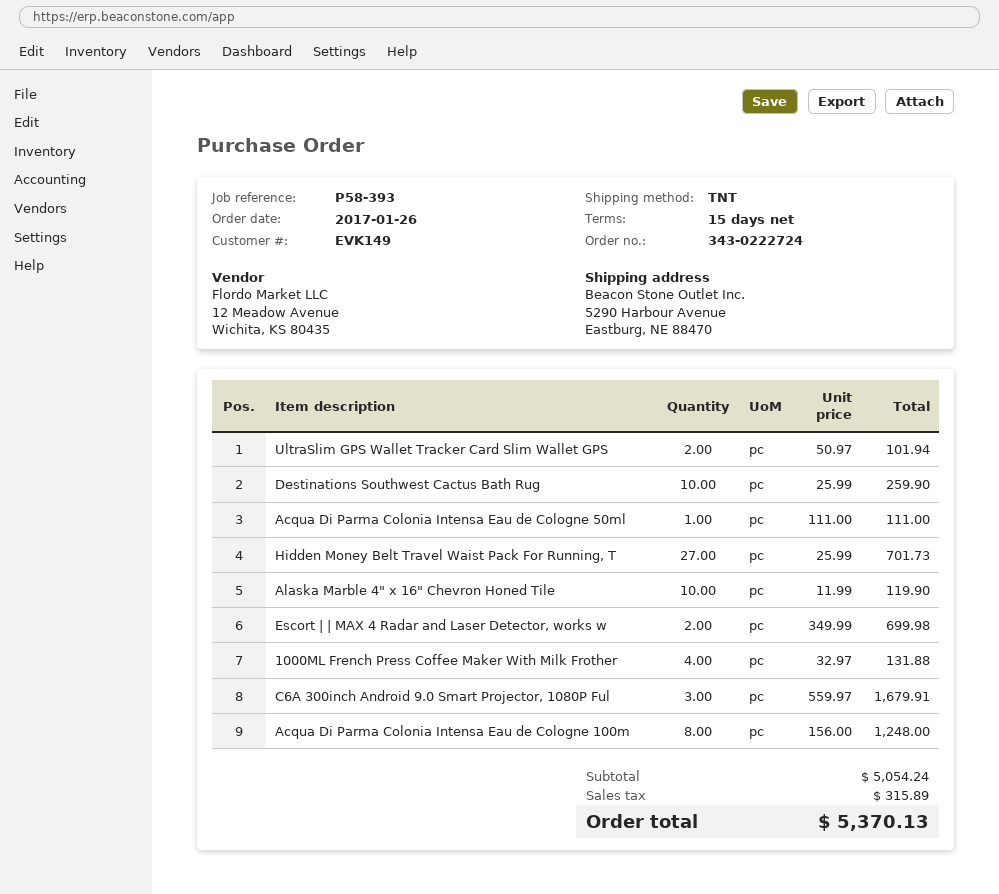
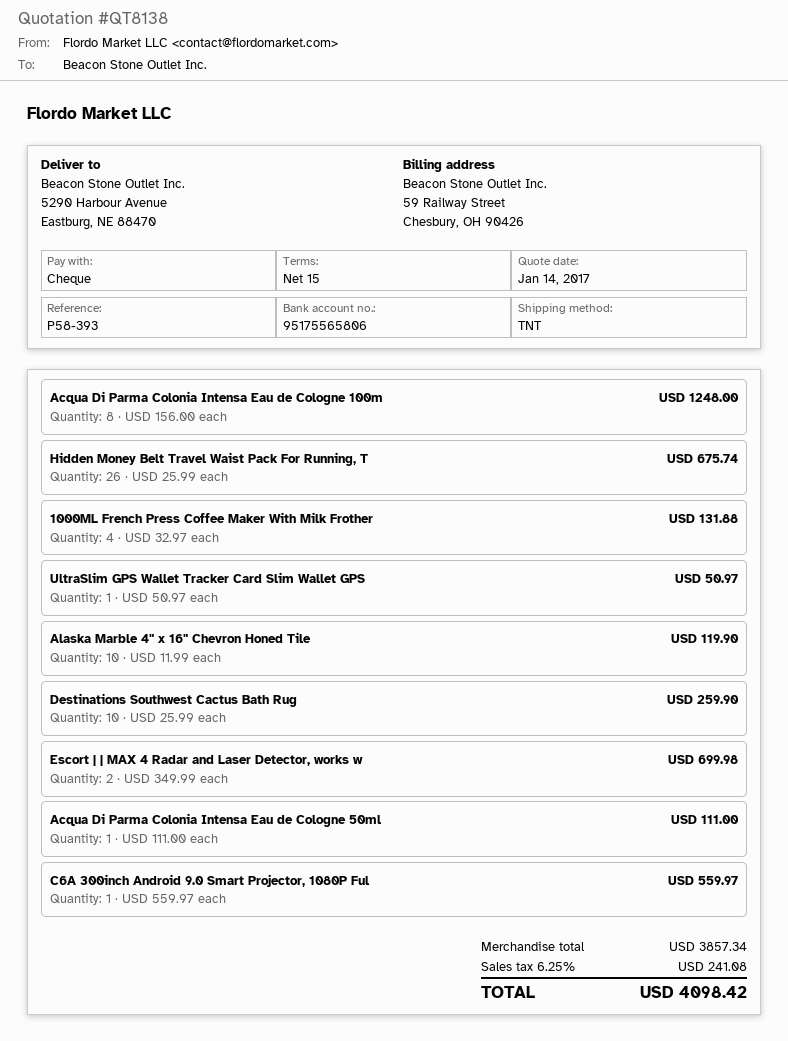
UltraSlim GPS Wallet Tracker Card Slim Wallet GPS: 2 x 50.97 = 101.94 -> 1 x 50.97 = 50.97
Hidden Money Belt Travel Waist Pack For Running, T: 27 x 25.99 = 701.73 -> 26 x 25.99 = 675.74
C6A 300inch Android 9.0 Smart Projector, 1080P Ful: 3 x 559.97 = 1679.91 -> 1 x 559.97 = 559.97
subtotal: 5054.24 -> 3857.34
tax: 315.89 -> 241.08
total: 5370.13 -> 4098.42

